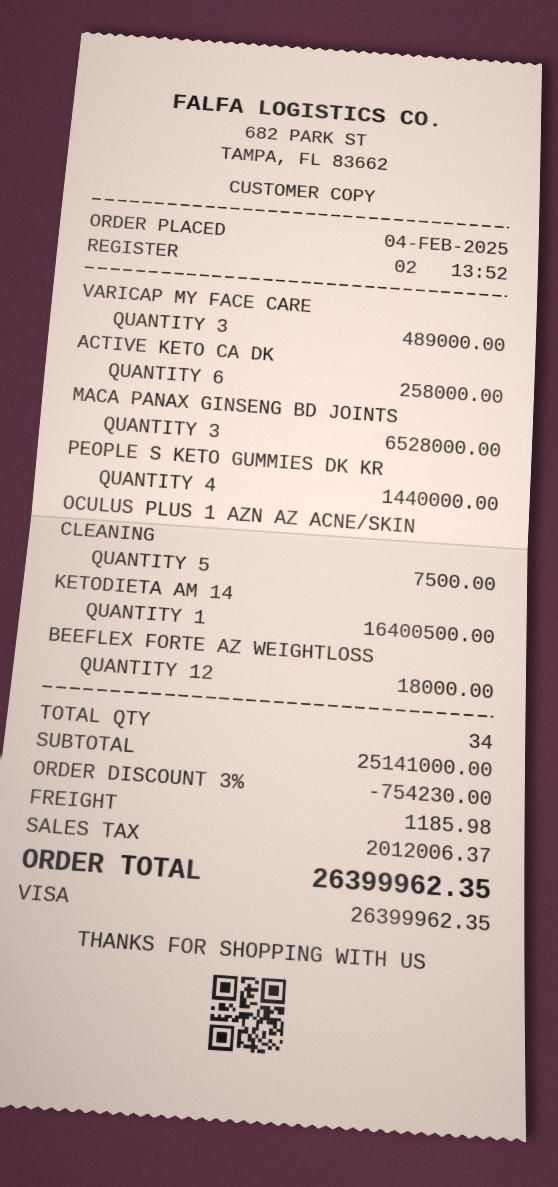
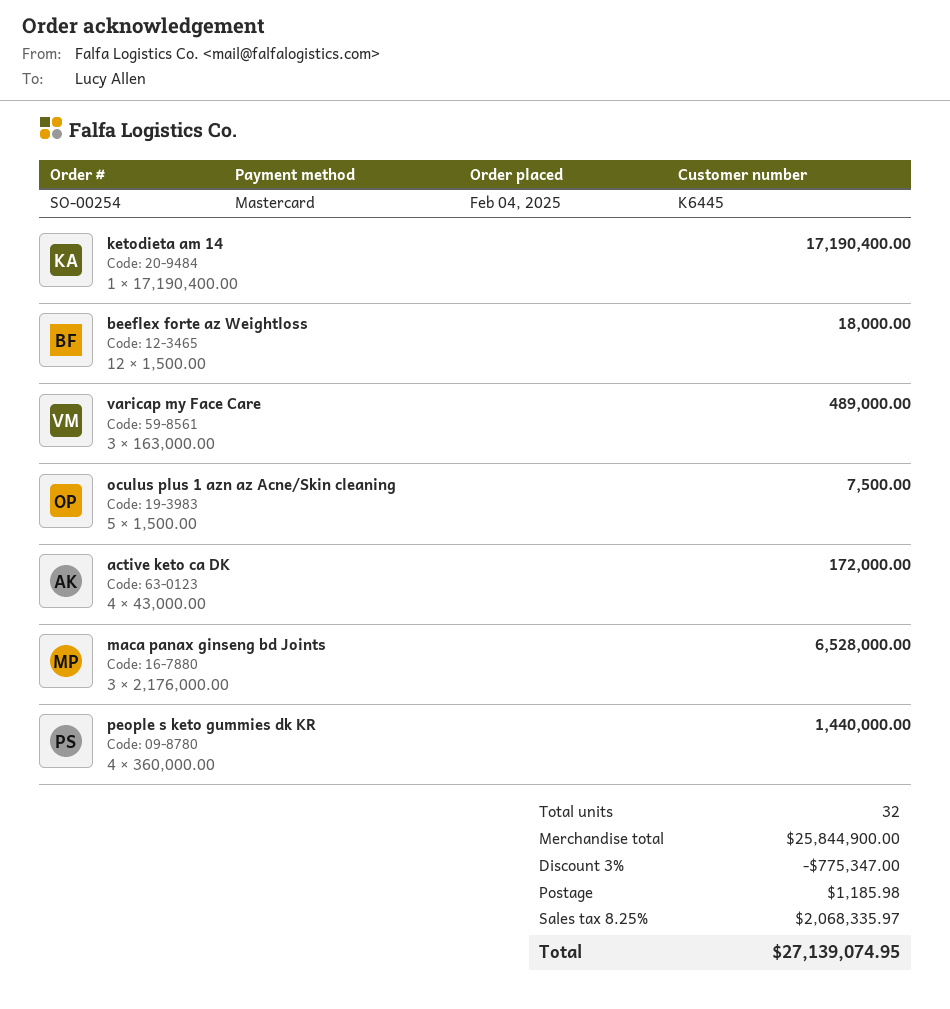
payment method: Visa -> Mastercard
ACTIVE KETO CA DK: 6 for 258000.00 -> 4 for 172000.00
KETODIETA AM 14: 1 for 16400500.00 -> 1 for 17190400.00
total quantity: 34 -> 32
subtotal: 25141000.00 -> 25844900.00
discount: 3% = 754230.00 -> 3% = 775347.00
tax: 2012006.37 -> 2068335.97
total: 26399962.35 -> 27139074.95

